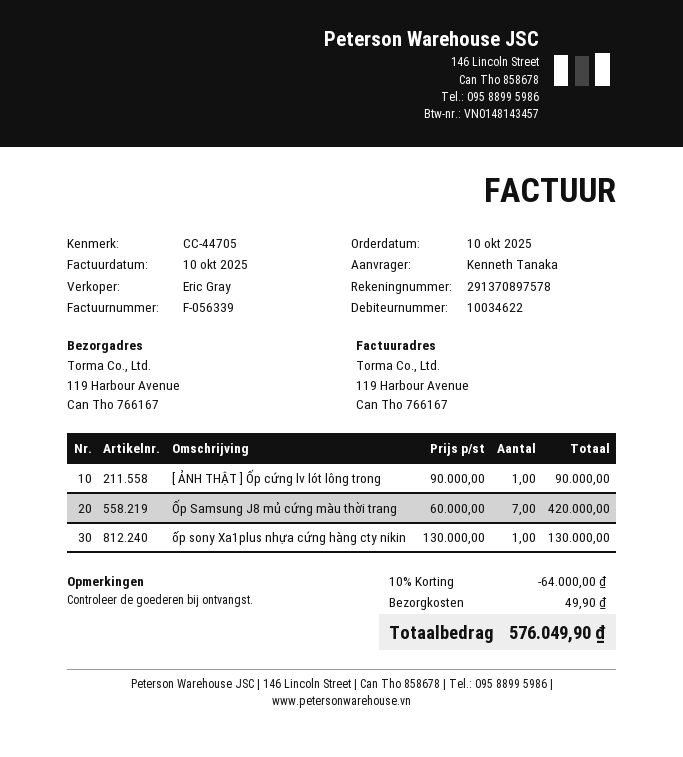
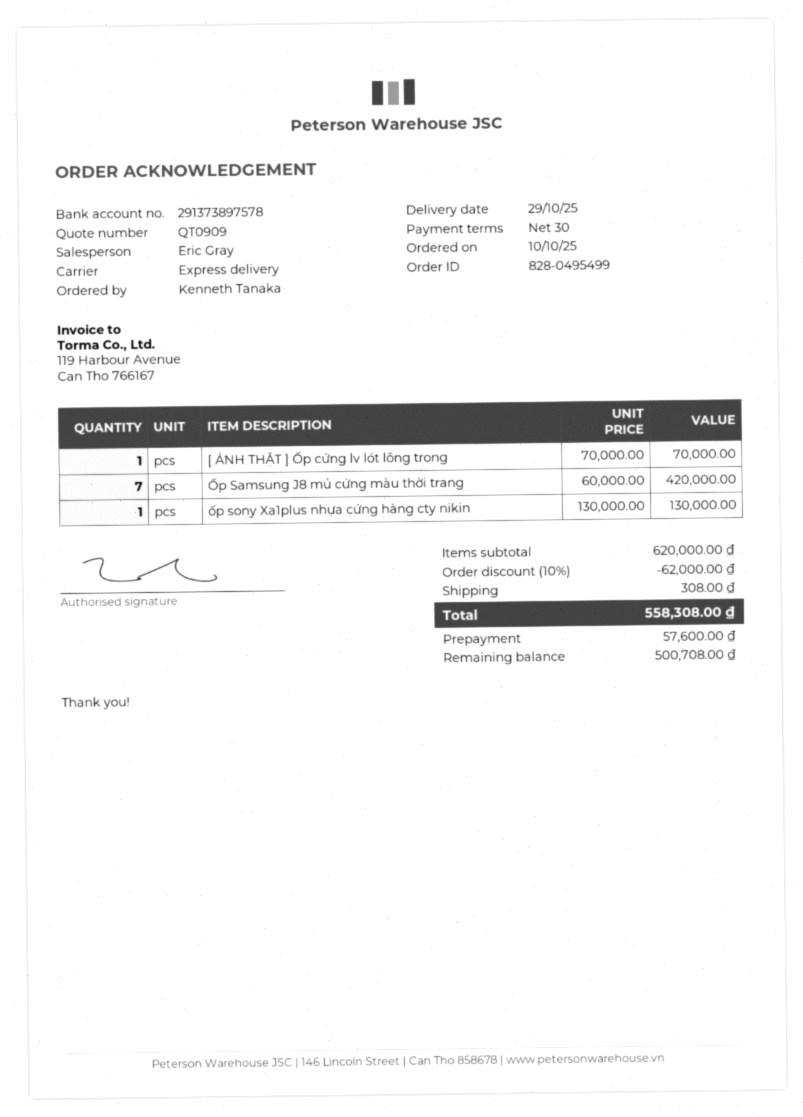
bank account: 291370897578 -> 291373897578
[ ẢNH THẬT ] Ốp cứng lv lót lông trong: 1 x 90000.00 = 90000.00 -> 1 x 70000.00 = 70000.00
discount: 10% = 64000.00 -> 10% = 62000.00
shipping: 49.90 -> 308.00
total: 576049.90 -> 558308.00

